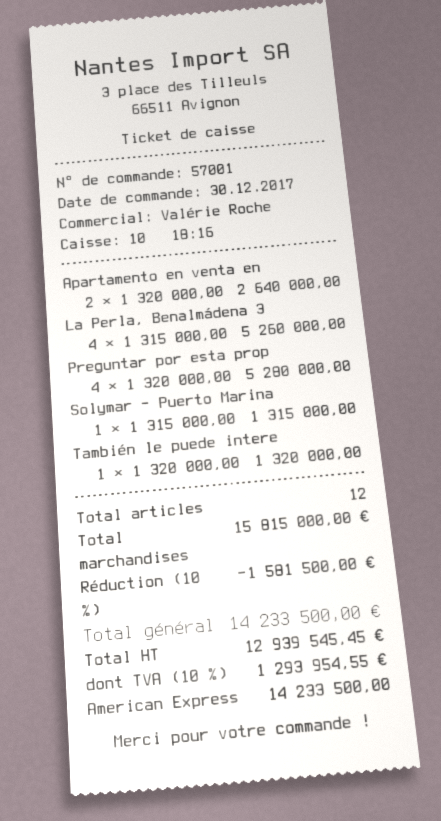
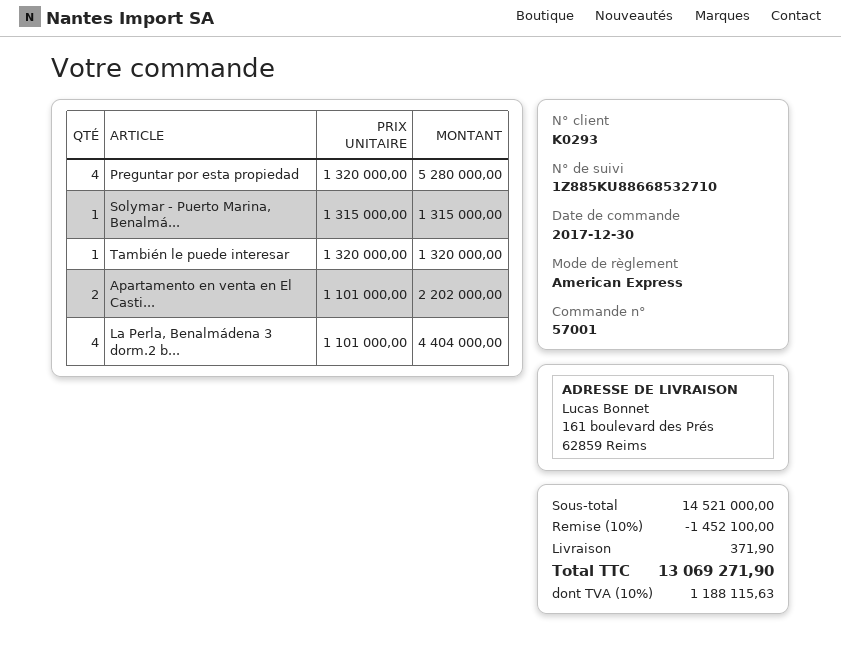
Apartamento en venta en: 2 x 1320000.00 = 2640000.00 -> 2 x 1101000.00 = 2202000.00
La Perla, Benalmádena 3: 4 x 1315000.00 = 5260000.00 -> 4 x 1101000.00 = 4404000.00
subtotal: 15815000.00 -> 14521000.00
discount: 10% = 1581500.00 -> 10% = 1452100.00
shipping: none -> 371.90
tax: 10% = 1293954.55 -> 10% = 1188115.63
total: 14233500.00 -> 13069271.90

